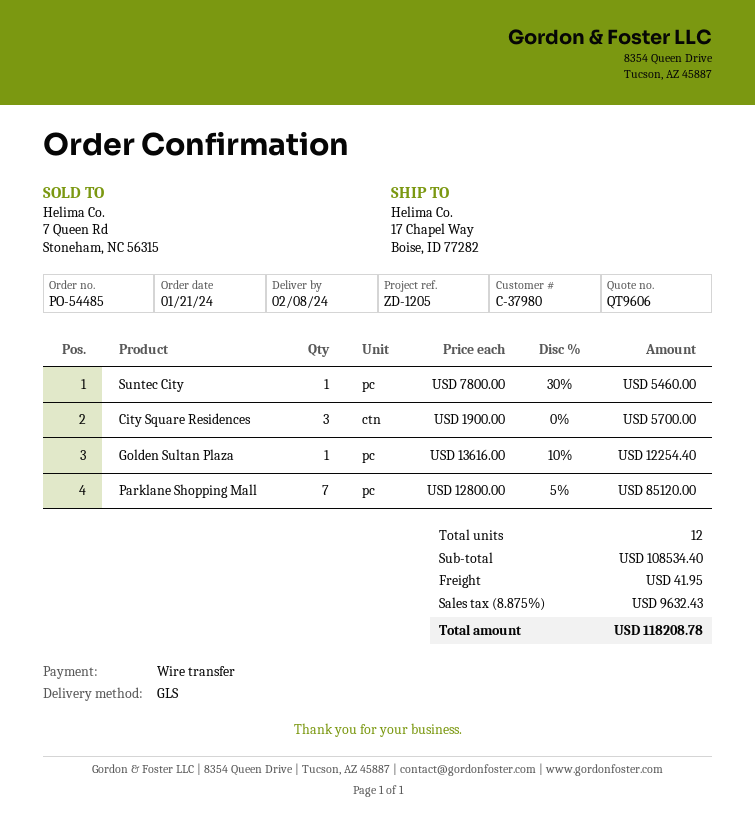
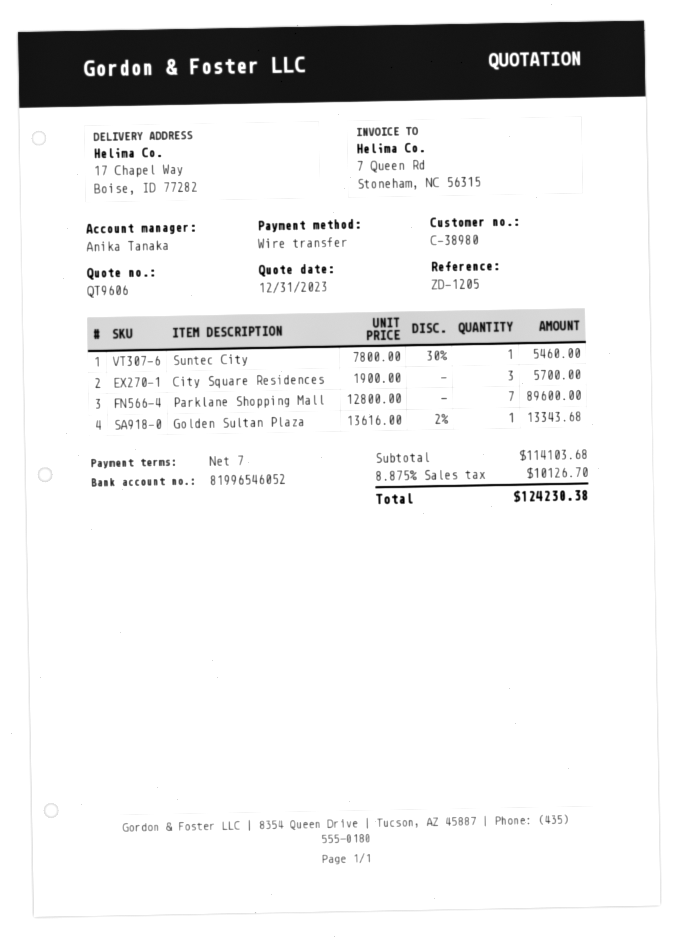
customer number: C-37980 -> C-38980
Golden Sultan Plaza: 1 x 13616.00 - 10% = 12254.40 -> 1 x 13616.00 - 2% = 13343.68
Parklane Shopping Mall: 7 x 12800.00 - 5% = 85120.00 -> 7 x 12800.00 = 89600.00
subtotal: 108534.40 -> 114103.68
shipping: 41.95 -> none
tax: 8.875% = 9632.43 -> 8.875% = 10126.70
total: 118208.78 -> 124230.38

